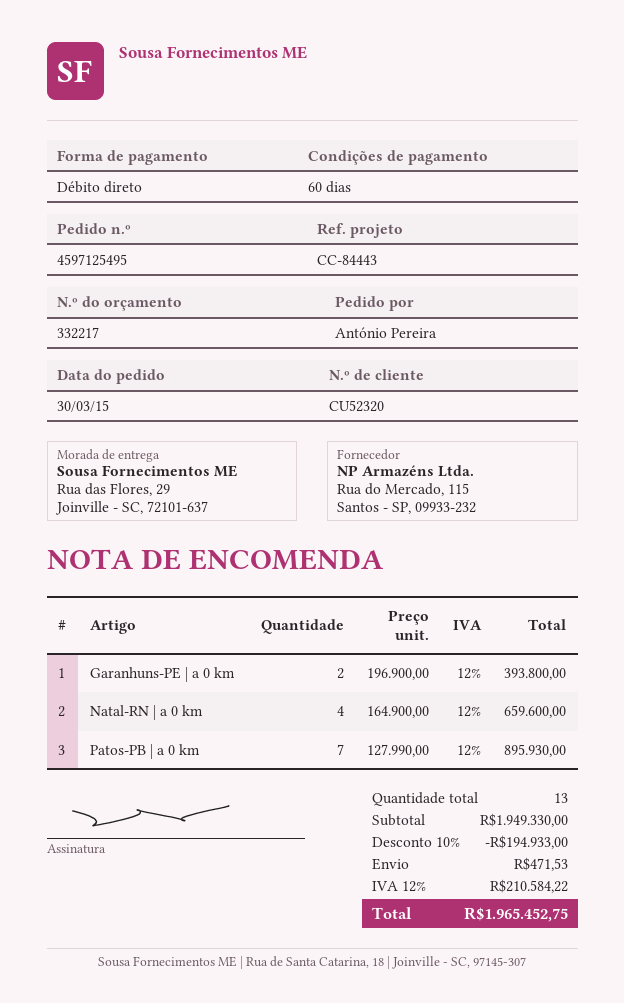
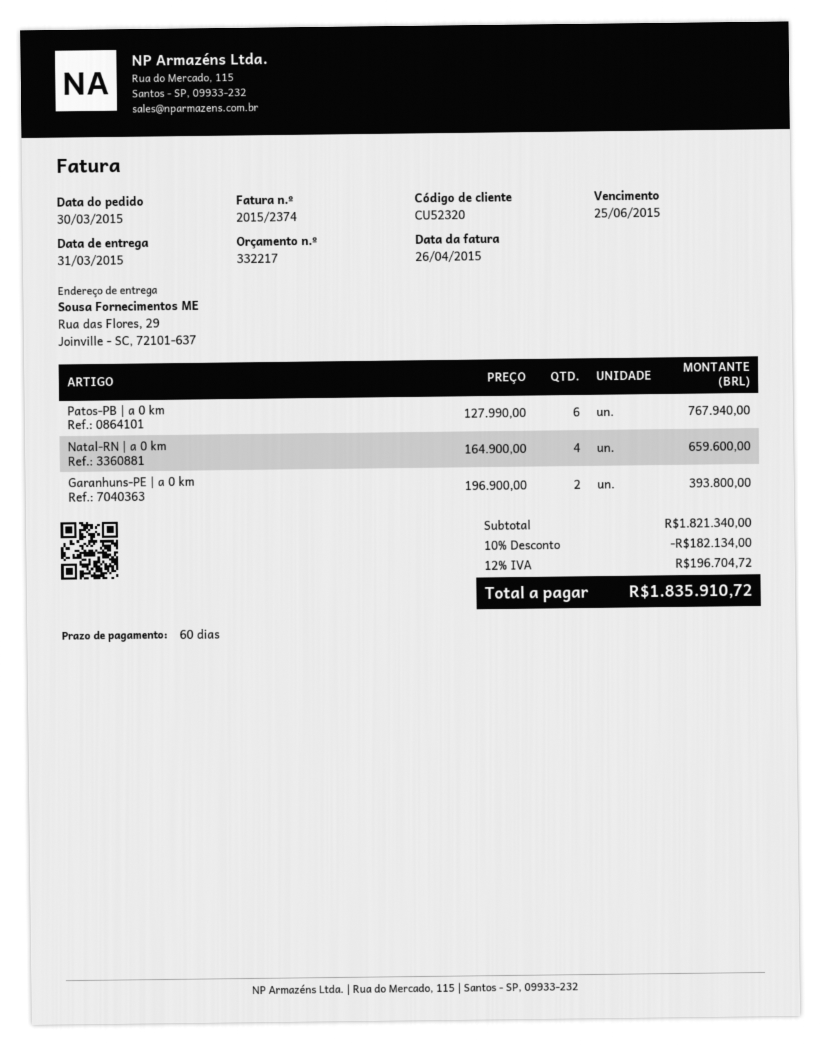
Patos-PB | a 0 km: 7 x 127990.00 = 895930.00 -> 6 x 127990.00 = 767940.00
subtotal: 1949330.00 -> 1821340.00
discount: 10% = 194933.00 -> 10% = 182134.00
shipping: 471.53 -> none
tax: 12% = 210584.22 -> 12% = 196704.72
total: 1965452.75 -> 1835910.72

